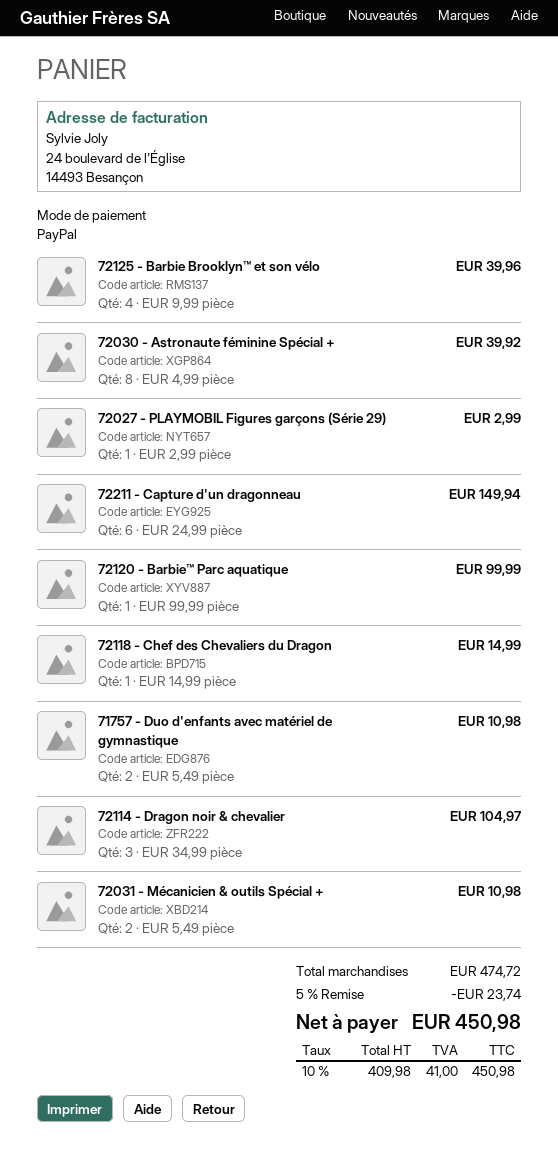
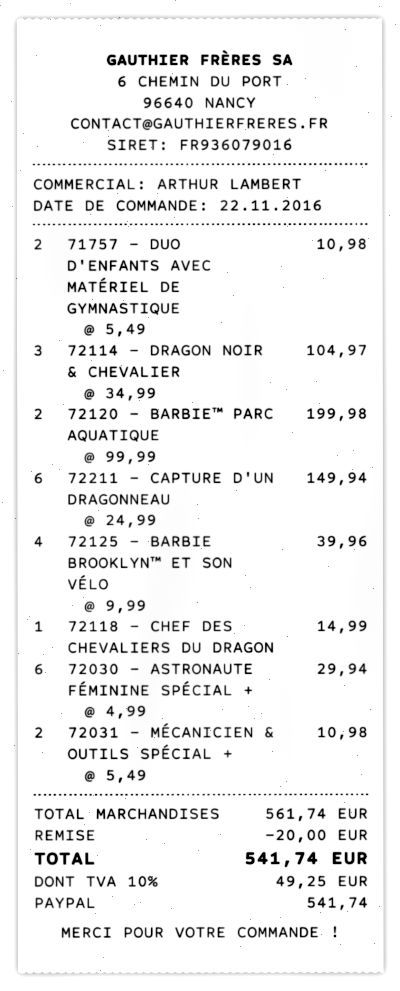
72030 - Astronaute féminine Spécial +: 8 x 4.99 = 39.92 -> 6 x 4.99 = 29.94
72027 - PLAYMOBIL Figures garçons (Série 29): 1 x 2.99 = 2.99 -> none
72120 - Barbie™ Parc aquatique: 1 x 99.99 = 99.99 -> 2 x 99.99 = 199.98
subtotal: 474.72 -> 561.74
discount: 23.74 -> 20.00
tax: 10% = 41.00 -> 10% = 49.25
total: 450.98 -> 541.74

